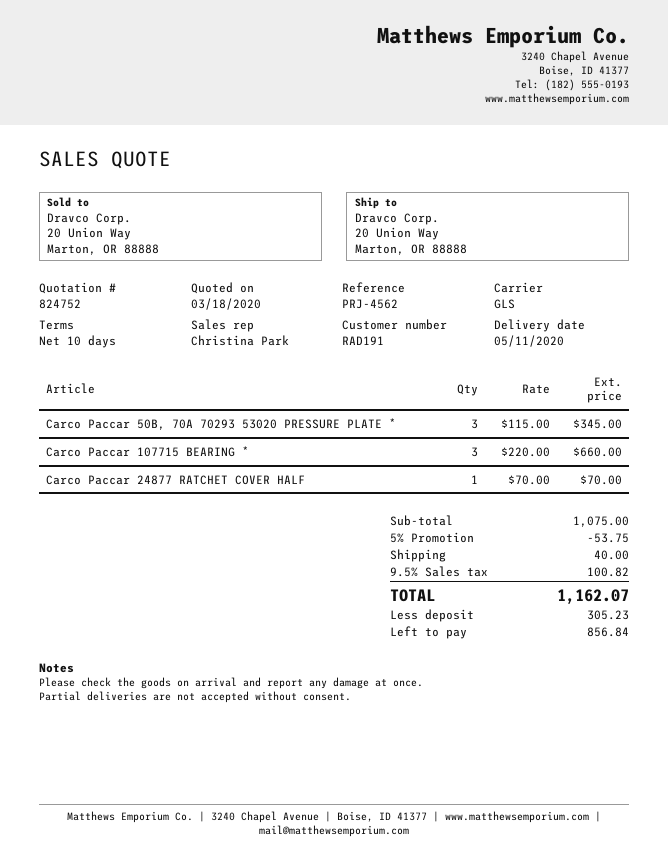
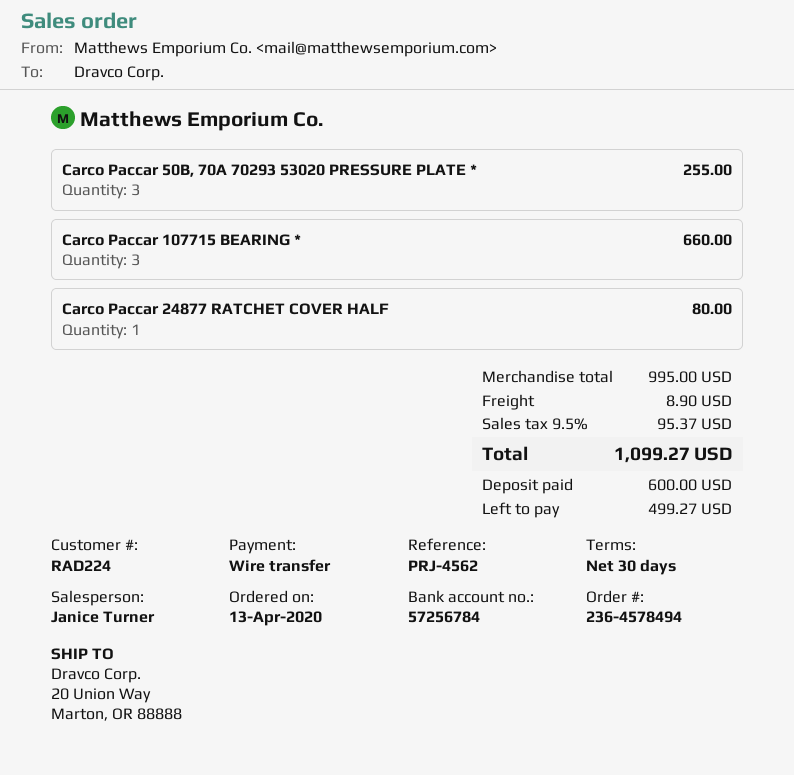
payment terms: 10 days -> 30 days
customer number: RAD191 -> RAD224
sales rep: Christina Park -> Janice Turner
Carco Paccar 50B, 70A 70293 53020 PRESSURE PLATE *: 3 for 345.00 -> 3 for 255.00
Carco Paccar 24877 RATCHET COVER HALF: 1 for 70.00 -> 1 for 80.00
subtotal: 1075.00 -> 995.00
discount: 5% = 53.75 -> none
shipping: 40.00 -> 8.90
tax: 9.5% = 100.82 -> 9.5% = 95.37
total: 1162.07 -> 1099.27
deposit: 305.23 -> 600.00
balance: 856.84 -> 499.27

